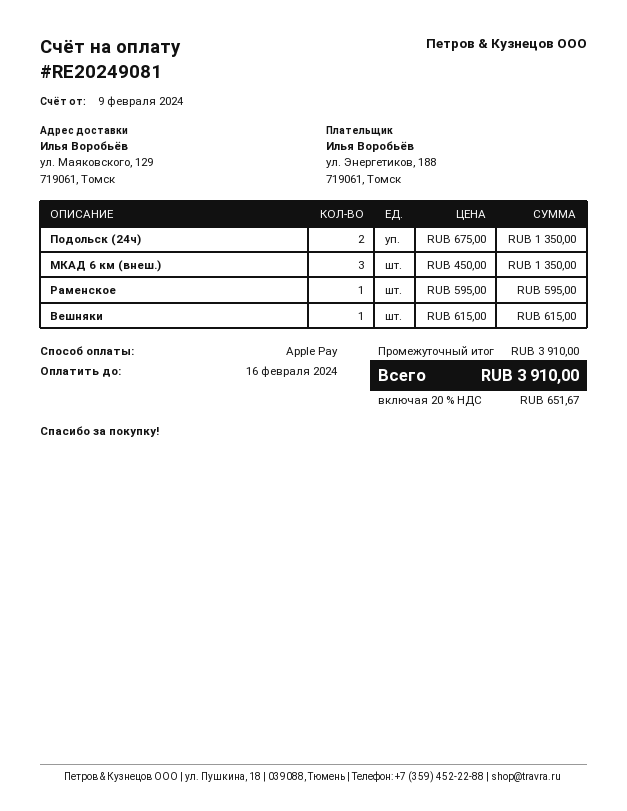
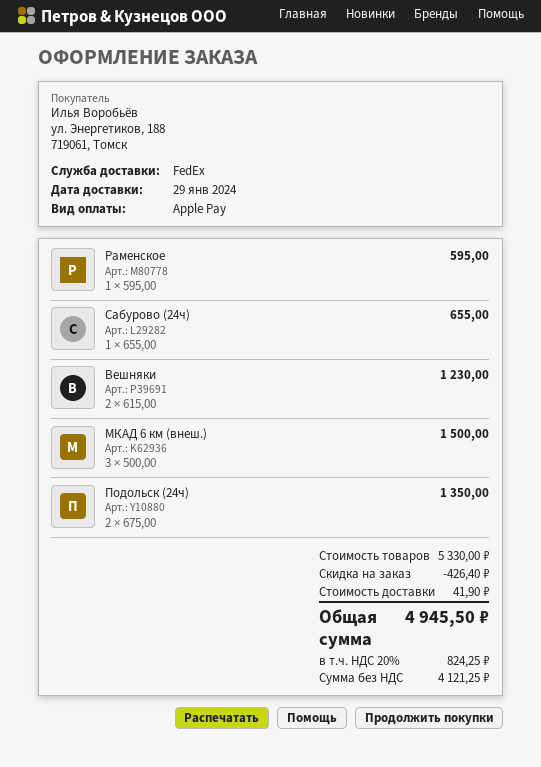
МКАД 6 км (внеш.): 3 x 450.00 = 1350.00 -> 3 x 500.00 = 1500.00
Вешняки: 1 x 615.00 = 615.00 -> 2 x 615.00 = 1230.00
Сабурово (24ч): none -> 1 x 655.00 = 655.00
subtotal: 3910.00 -> 5330.00
discount: none -> 426.40
shipping: none -> 41.90
tax: 20% = 651.67 -> 20% = 824.25
total: 3910.00 -> 4945.50

